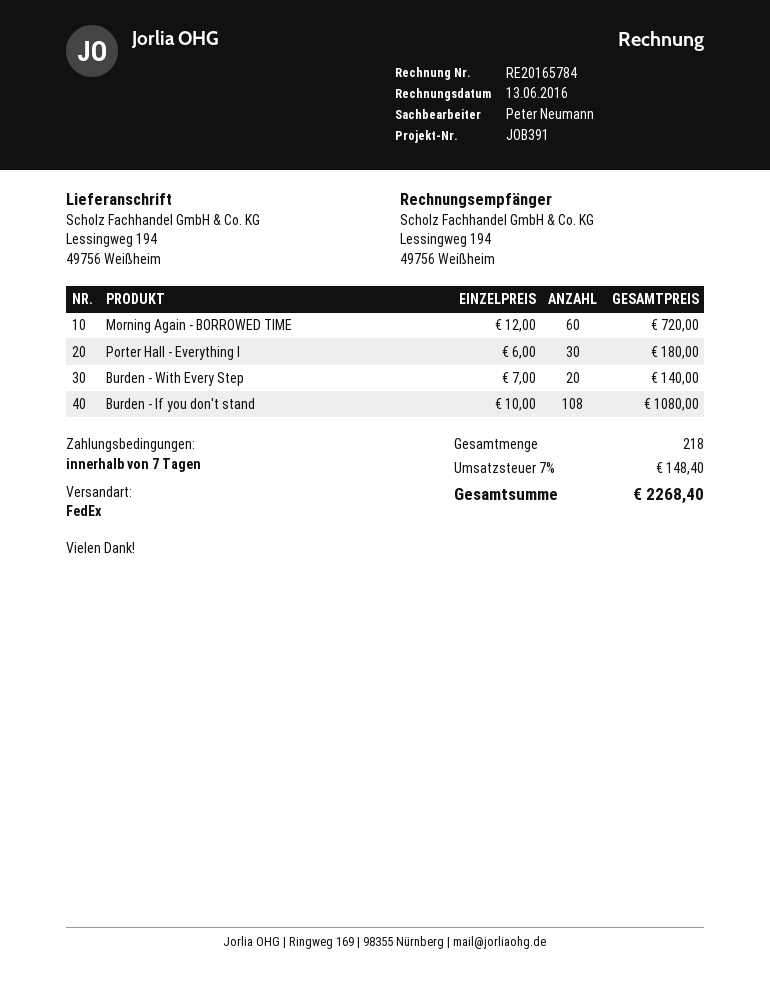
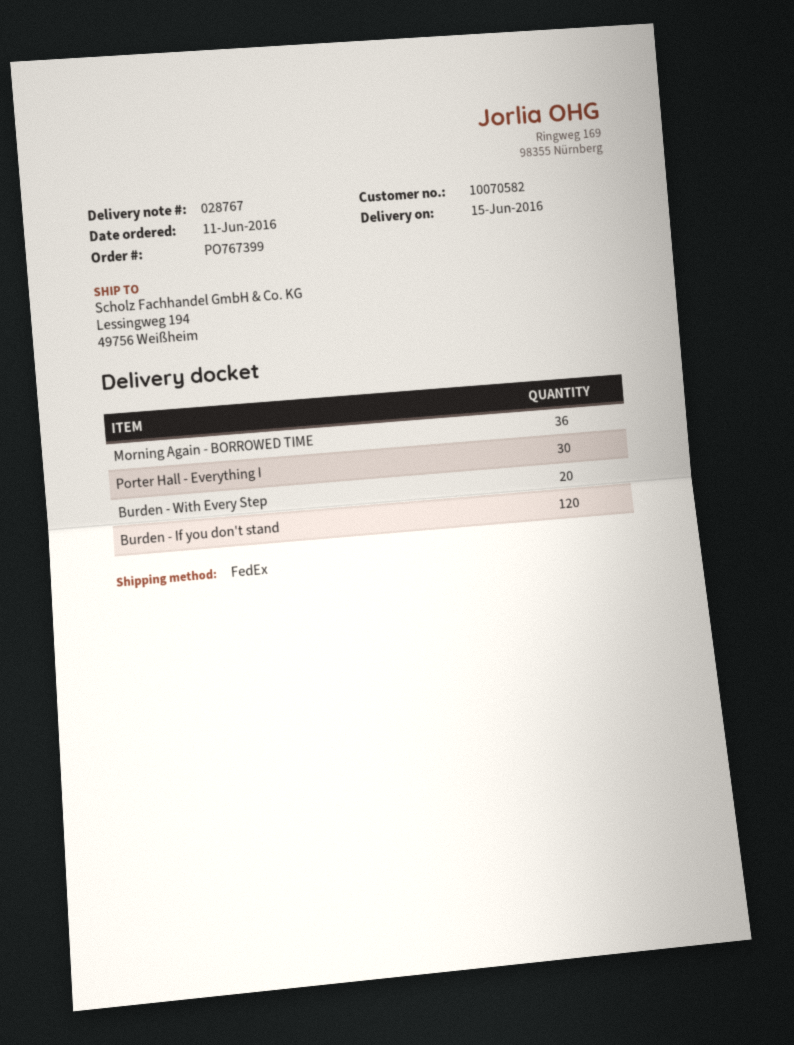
Morning Again - BORROWED TIME: 60 -> 36
Burden - If you don't stand: 108 -> 120

